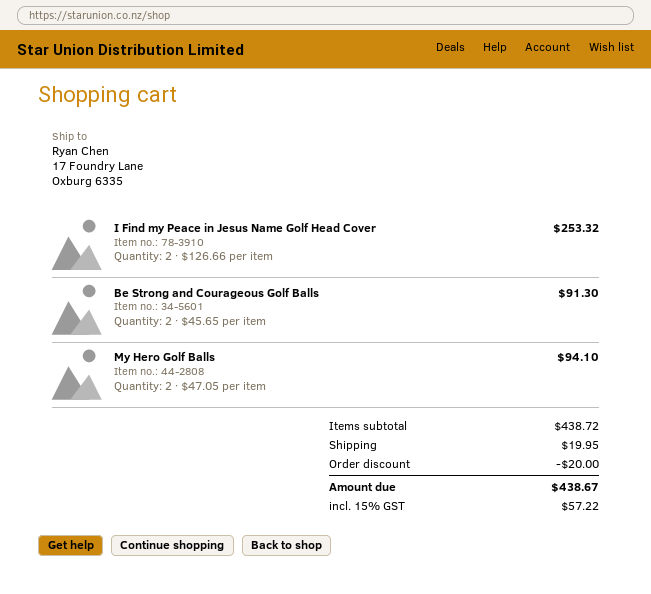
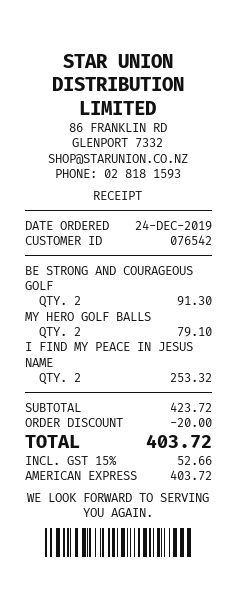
My Hero Golf Balls: 2 for 94.10 -> 2 for 79.10
subtotal: 438.72 -> 423.72
shipping: 19.95 -> none
tax: 15% = 57.22 -> 15% = 52.66
total: 438.67 -> 403.72

